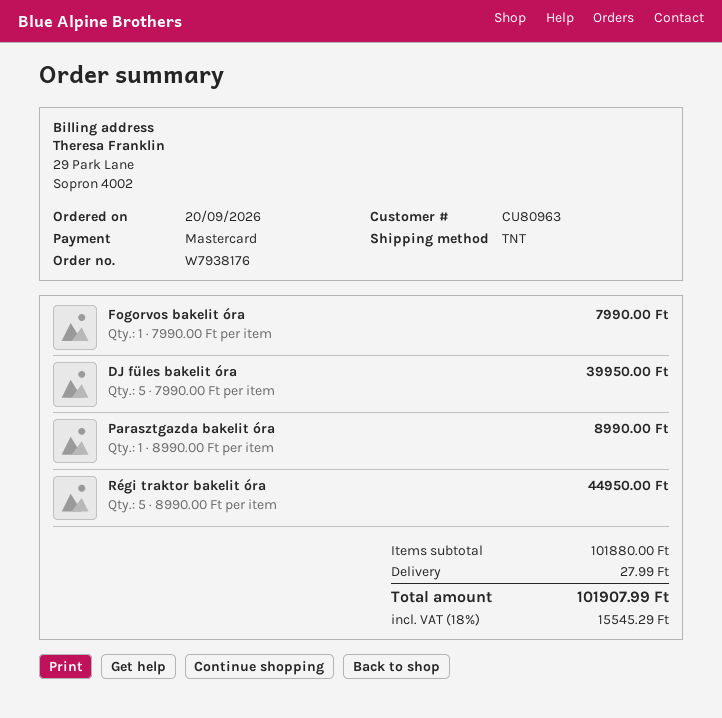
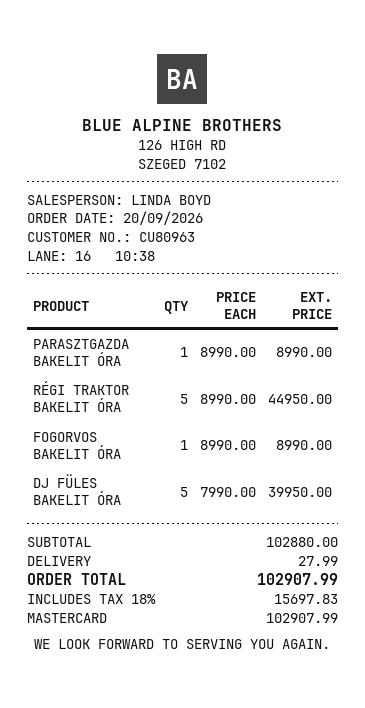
Fogorvos bakelit óra: 1 x 7990.00 = 7990.00 -> 1 x 8990.00 = 8990.00
subtotal: 101880.00 -> 102880.00
tax: 18% = 15545.29 -> 18% = 15697.83
total: 101907.99 -> 102907.99

